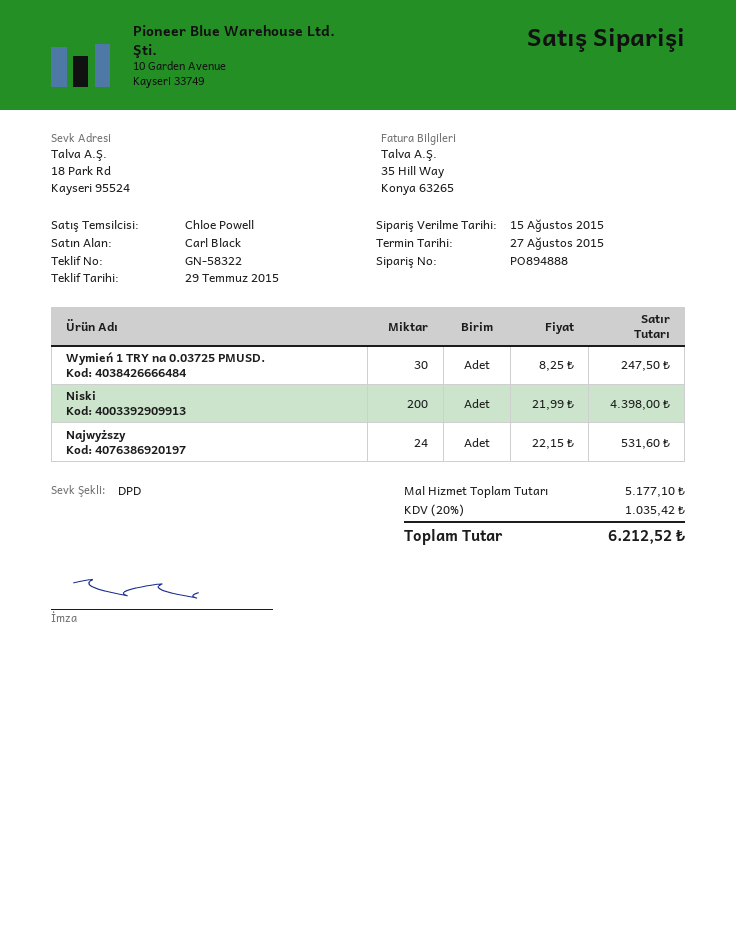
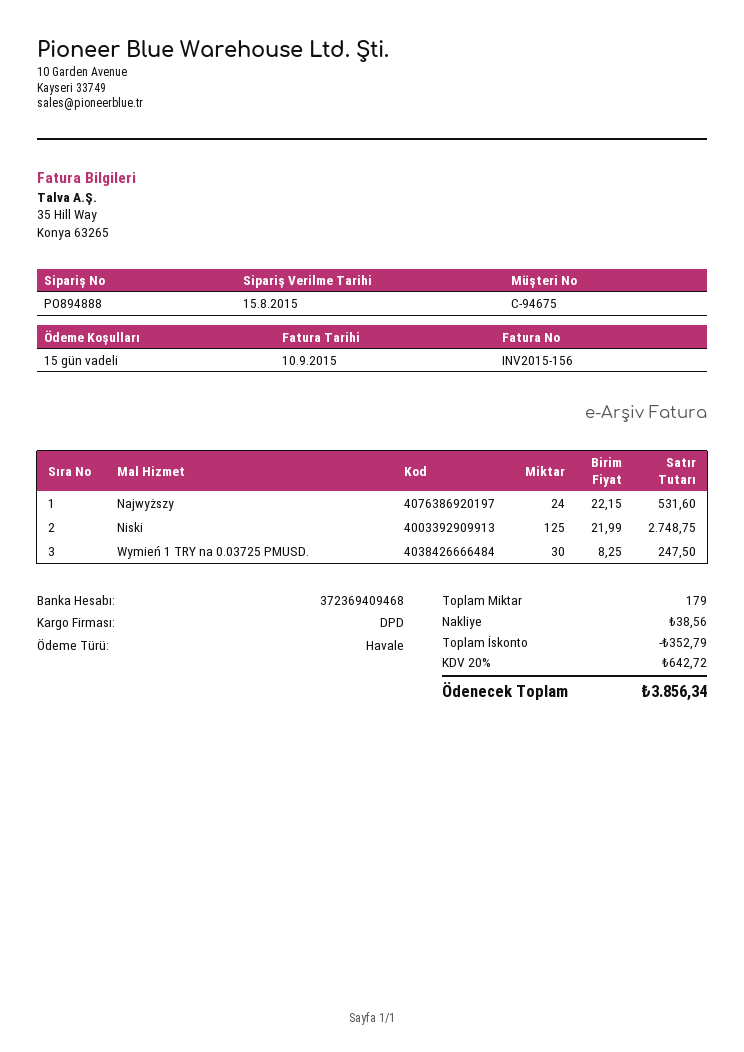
Niski: 200 x 21.99 = 4398.00 -> 125 x 21.99 = 2748.75
discount: none -> 352.79
shipping: none -> 38.56
tax: 20% = 1035.42 -> 20% = 642.72
total: 6212.52 -> 3856.34

